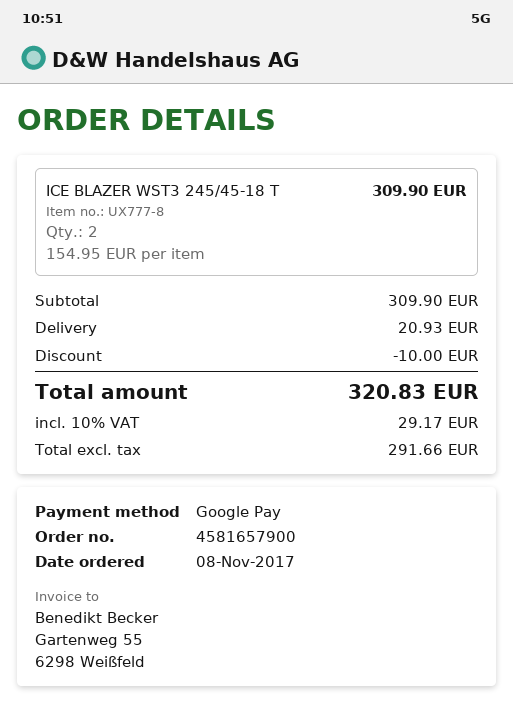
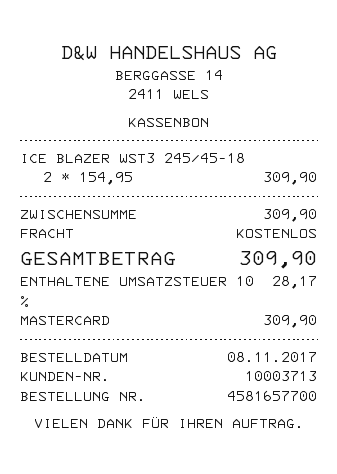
order number: 4581657900 -> 4581657700
payment method: Google Pay -> Mastercard
discount: 10.00 -> none
shipping: 20.93 -> 0.00
tax: 10% = 29.17 -> 10% = 28.17
total: 320.83 -> 309.90

